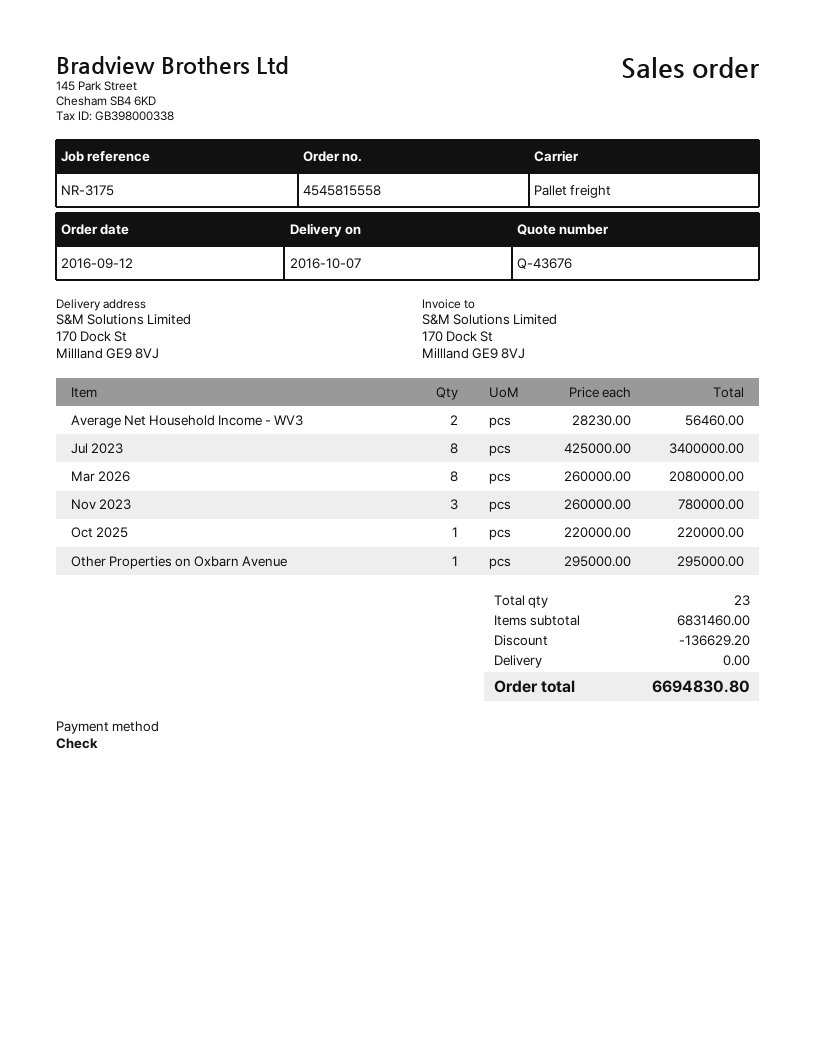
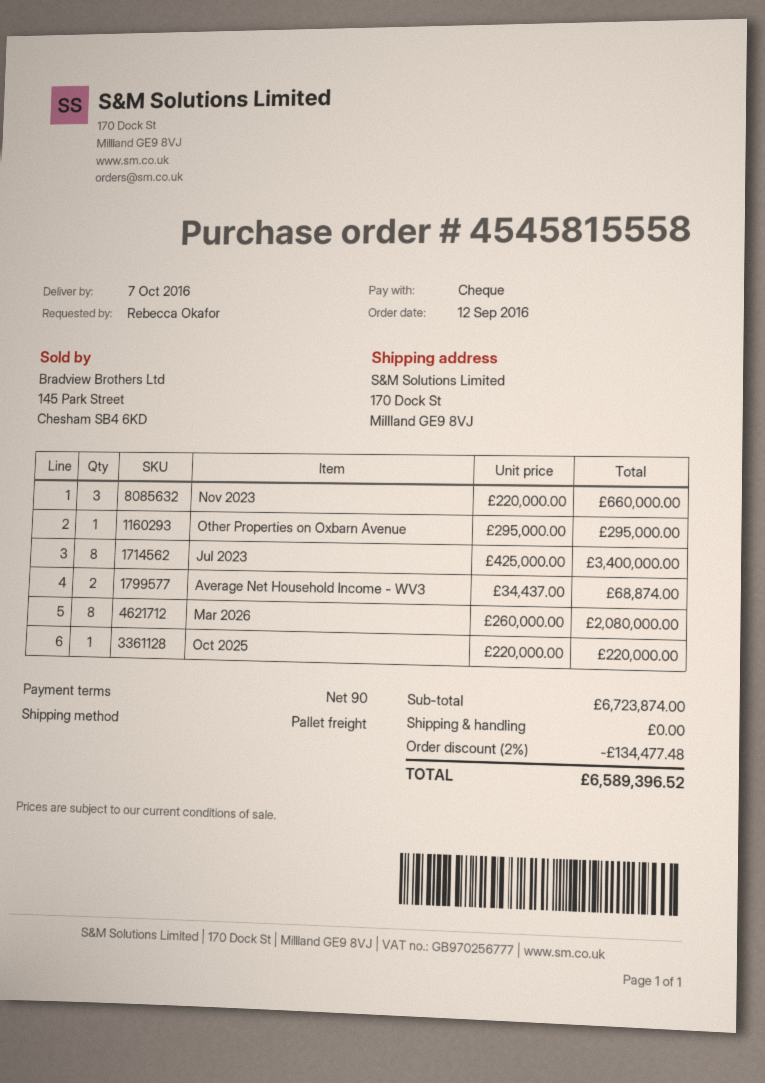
Average Net Household Income - WV3: 2 x 28230.00 = 56460.00 -> 2 x 34437.00 = 68874.00
Nov 2023: 3 x 260000.00 = 780000.00 -> 3 x 220000.00 = 660000.00
subtotal: 6831460.00 -> 6723874.00
discount: 136629.20 -> 134477.48
total: 6694830.80 -> 6589396.52

